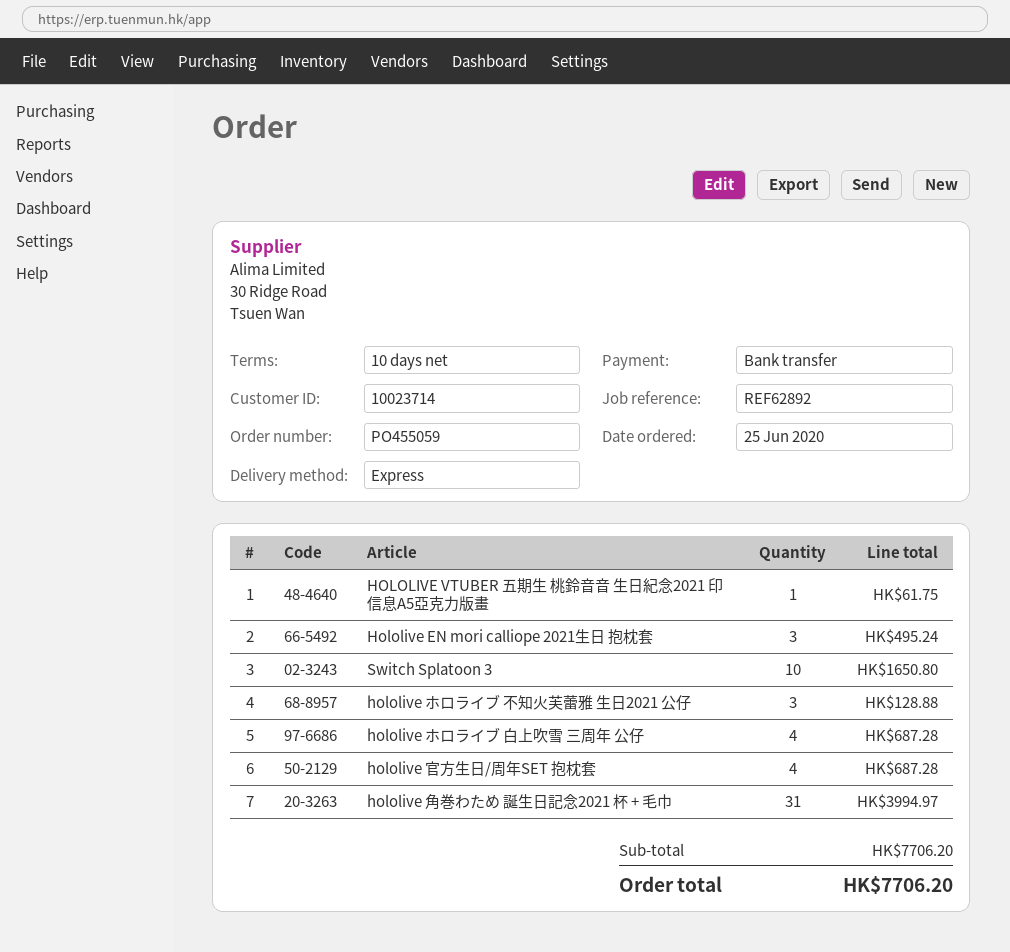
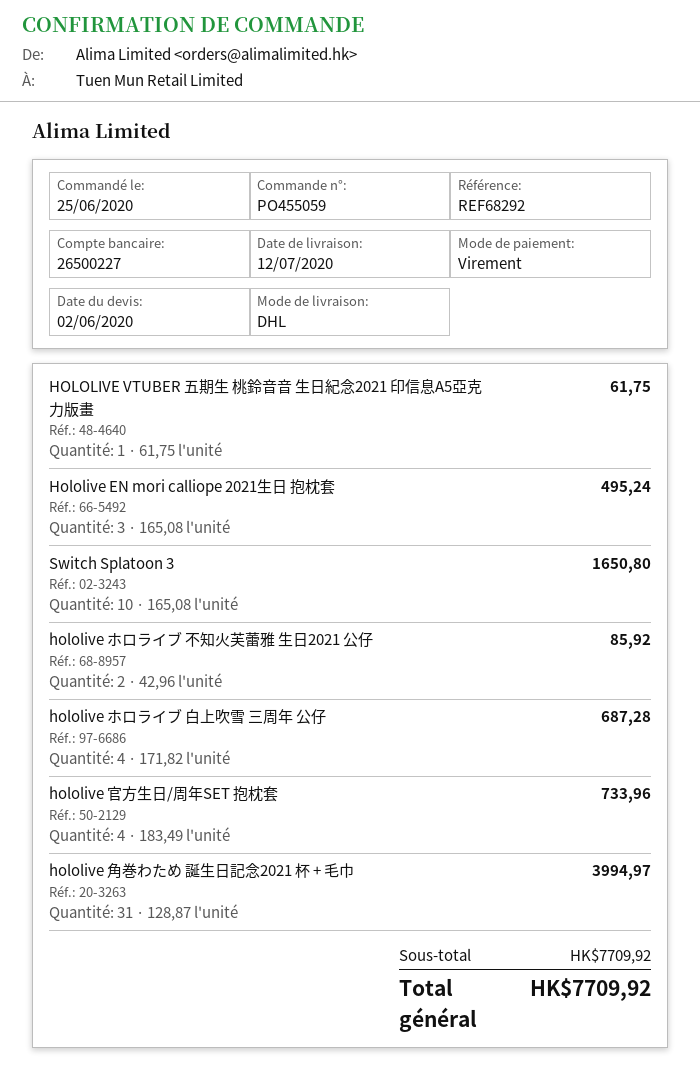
reference: REF62892 -> REF68292
shipping method: express -> DHL
hololive ホロライブ 不知火芙蕾雅 生日2021 公仔: 3 for 128.88 -> 2 for 85.92
hololive 官方生日/周年SET 抱枕套: 4 for 687.28 -> 4 for 733.96
subtotal: 7706.20 -> 7709.92
total: 7706.20 -> 7709.92

